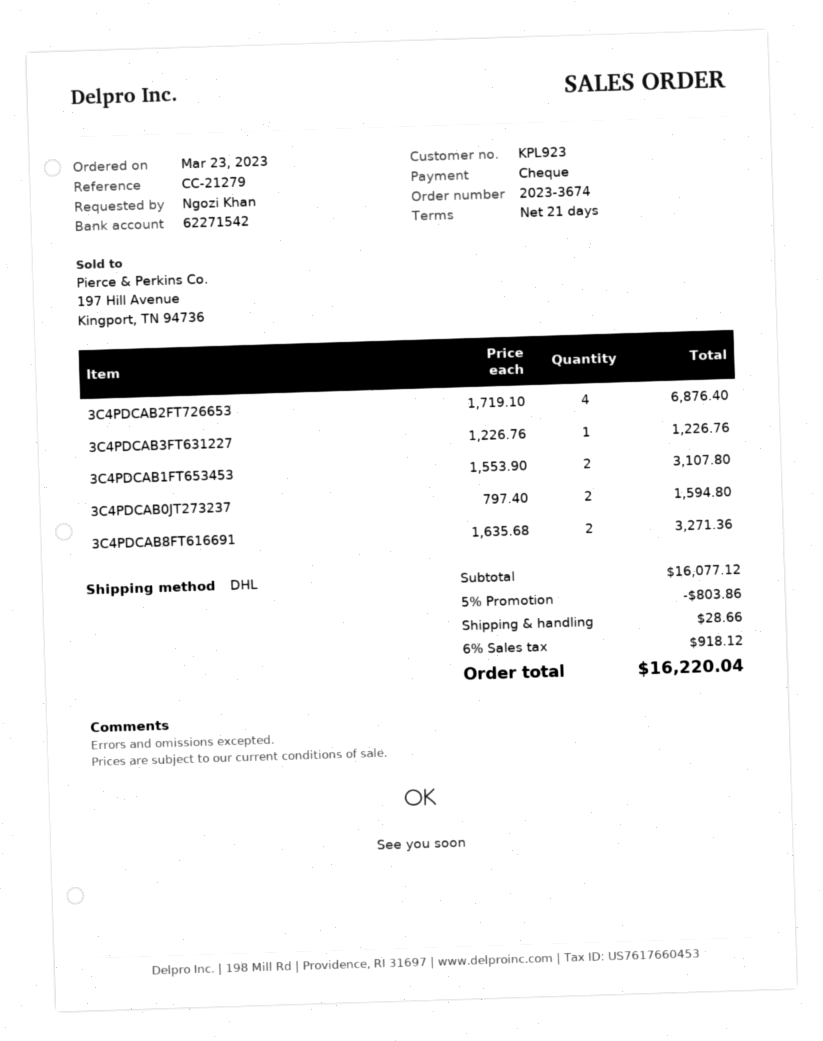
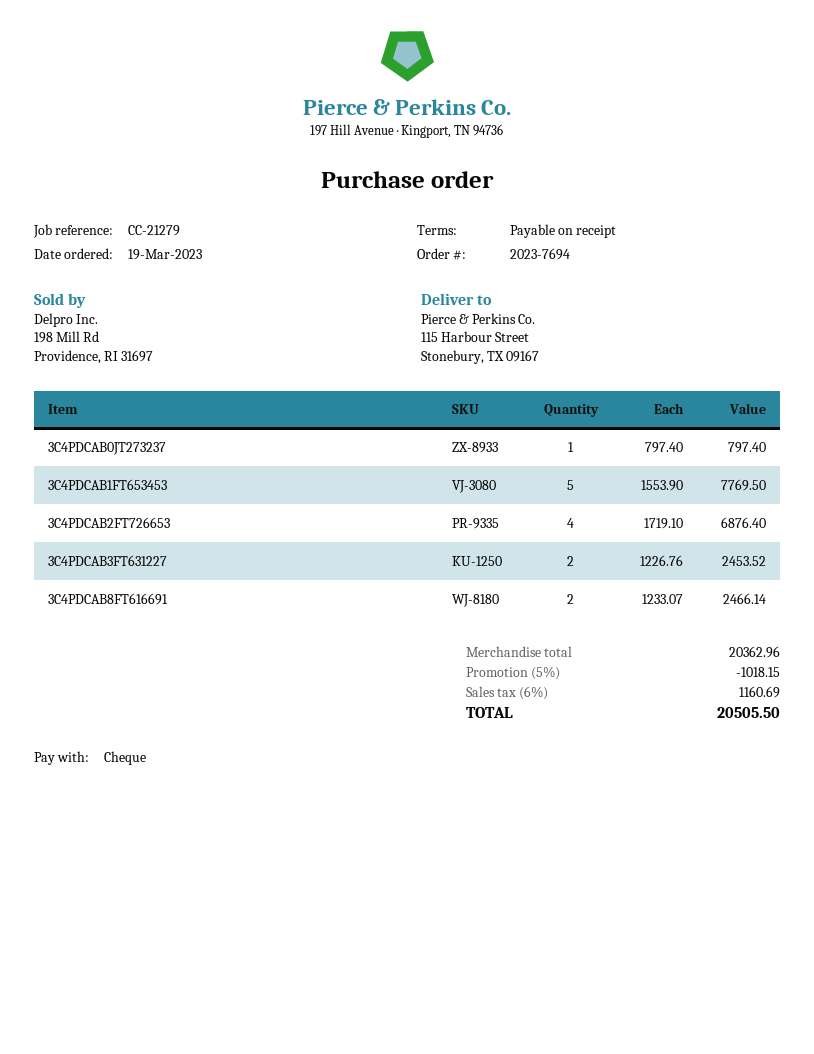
order number: 2023-3674 -> 2023-7694
order date: 2023-03-23 -> 2023-03-19
payment terms: 21 days -> on receipt
3C4PDCAB3FT631227: 1 x 1226.76 = 1226.76 -> 2 x 1226.76 = 2453.52
3C4PDCAB1FT653453: 2 x 1553.90 = 3107.80 -> 5 x 1553.90 = 7769.50
3C4PDCAB0JT273237: 2 x 797.40 = 1594.80 -> 1 x 797.40 = 797.40
3C4PDCAB8FT616691: 2 x 1635.68 = 3271.36 -> 2 x 1233.07 = 2466.14
subtotal: 16077.12 -> 20362.96
discount: 5% = 803.86 -> 5% = 1018.15
shipping: 28.66 -> none
tax: 6% = 918.12 -> 6% = 1160.69
total: 16220.04 -> 20505.50

